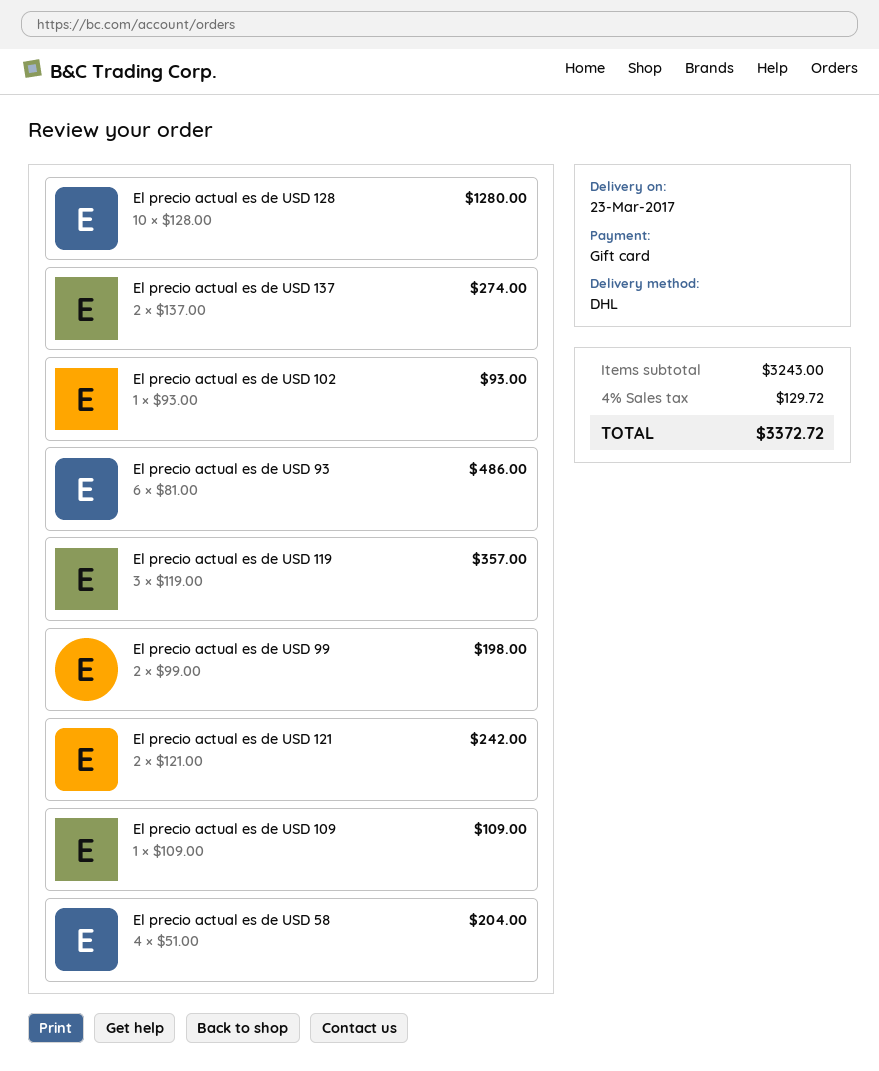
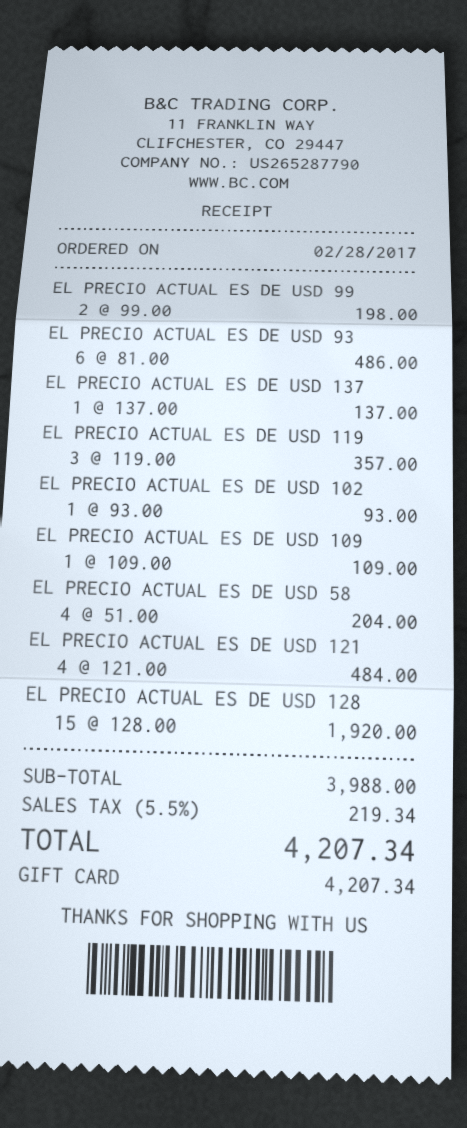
El precio actual es de USD 128: 10 x 128.00 = 1280.00 -> 15 x 128.00 = 1920.00
El precio actual es de USD 137: 2 x 137.00 = 274.00 -> 1 x 137.00 = 137.00
El precio actual es de USD 121: 2 x 121.00 = 242.00 -> 4 x 121.00 = 484.00
subtotal: 3243.00 -> 3988.00
tax: 4% = 129.72 -> 5.5% = 219.34
total: 3372.72 -> 4207.34

